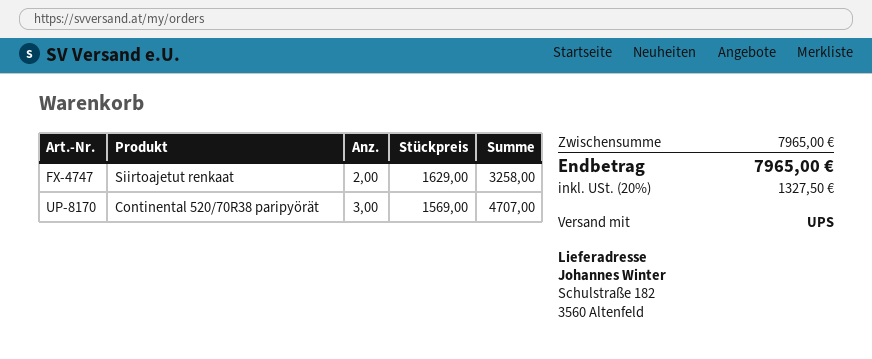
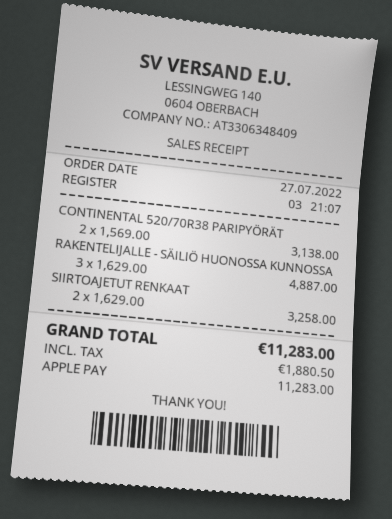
Continental 520/70R38 paripyörät: 3 x 1569.00 = 4707.00 -> 2 x 1569.00 = 3138.00
RAKENTELIJALLE - SÄILIÖ HUONOSSA KUNNOSSA: none -> 3 x 1629.00 = 4887.00
tax: 1327.50 -> 1880.50
total: 7965.00 -> 11283.00

